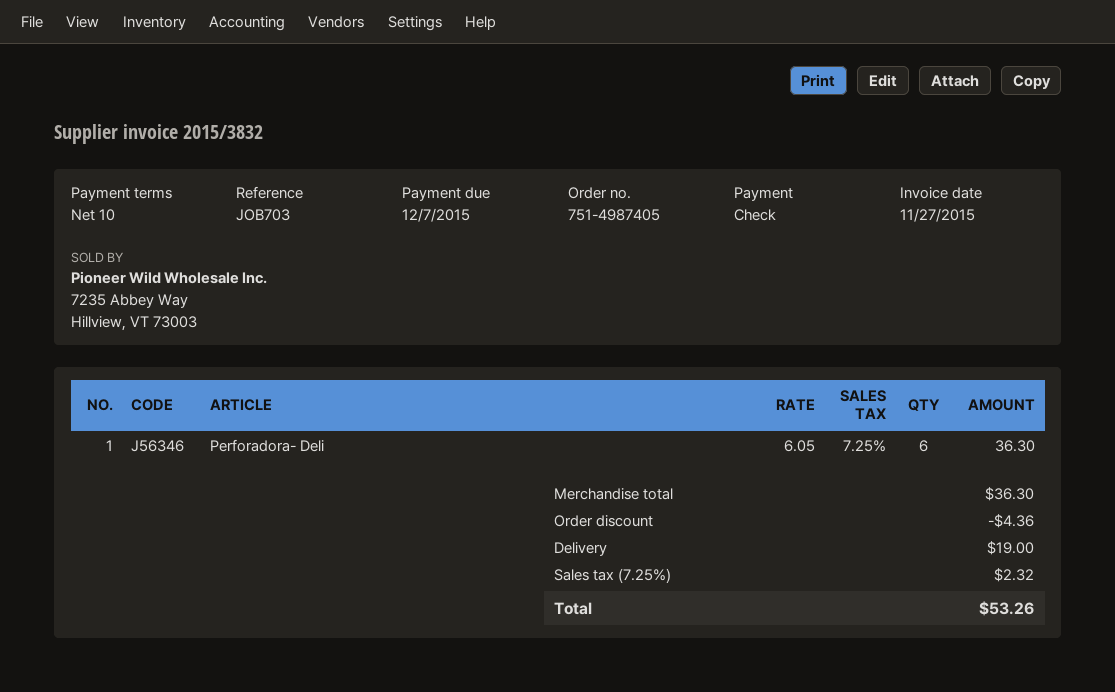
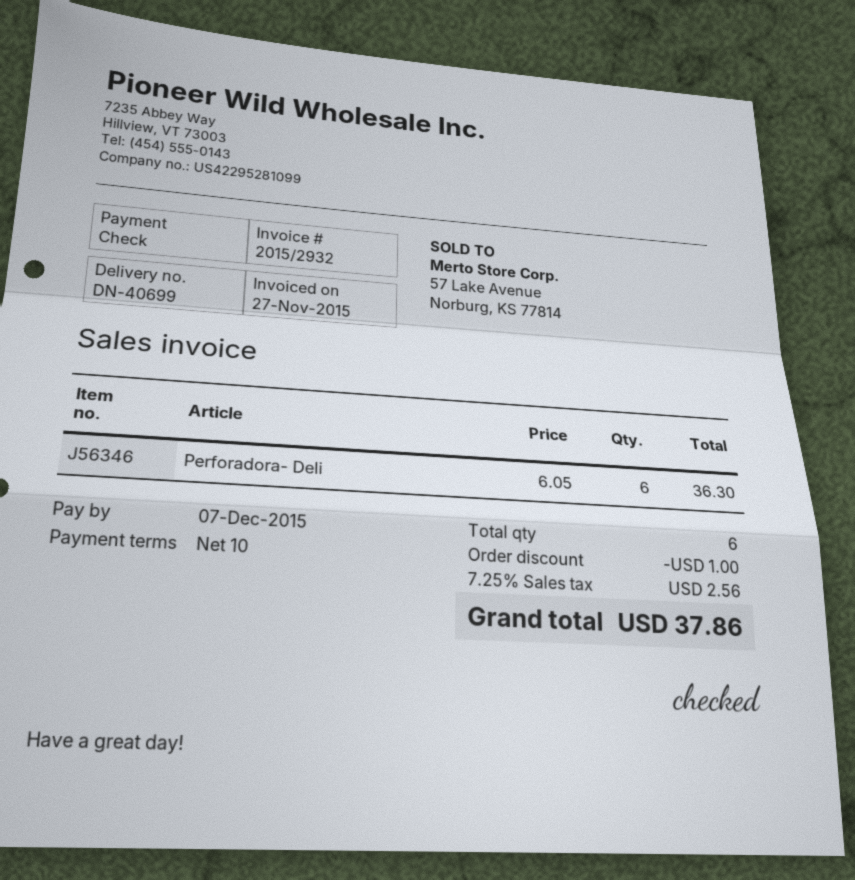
invoice number: 2015/3832 -> 2015/2932
discount: 4.36 -> 1.00
shipping: 19.00 -> none
tax: 7.25% = 2.32 -> 7.25% = 2.56
total: 53.26 -> 37.86

